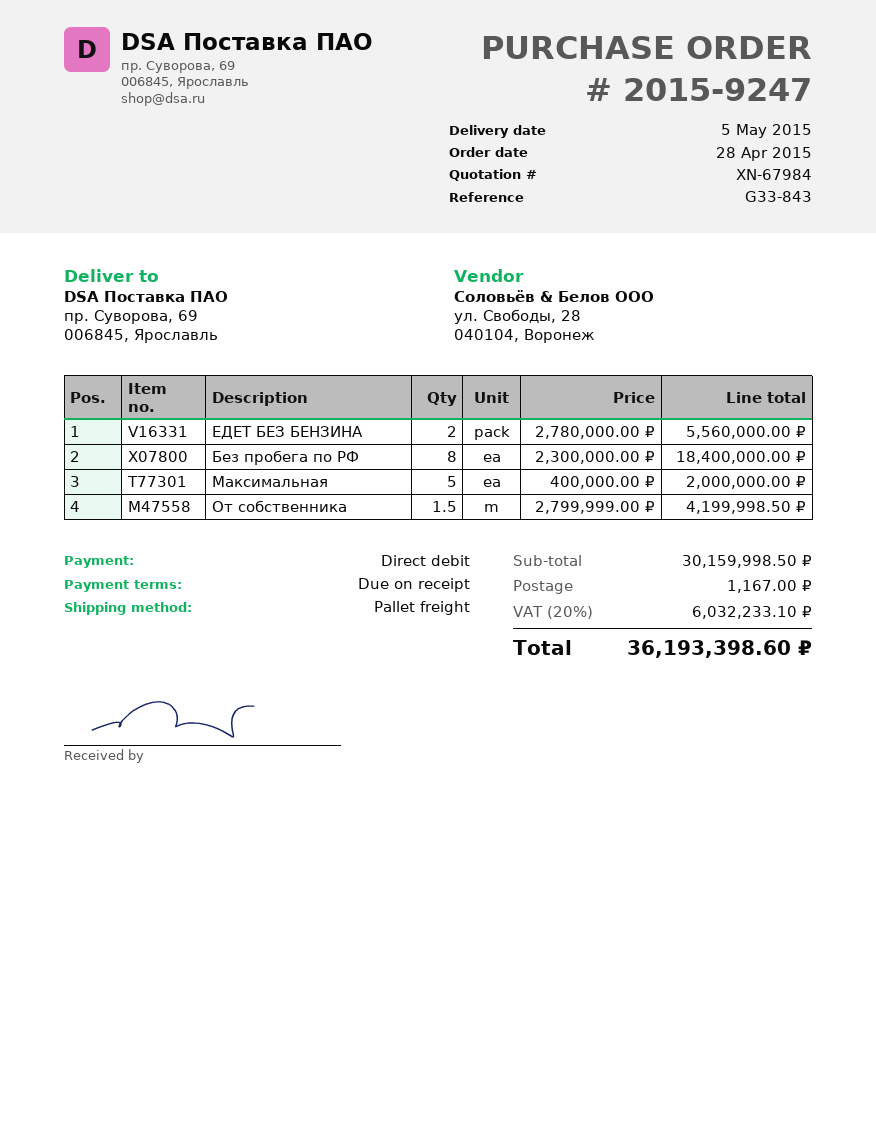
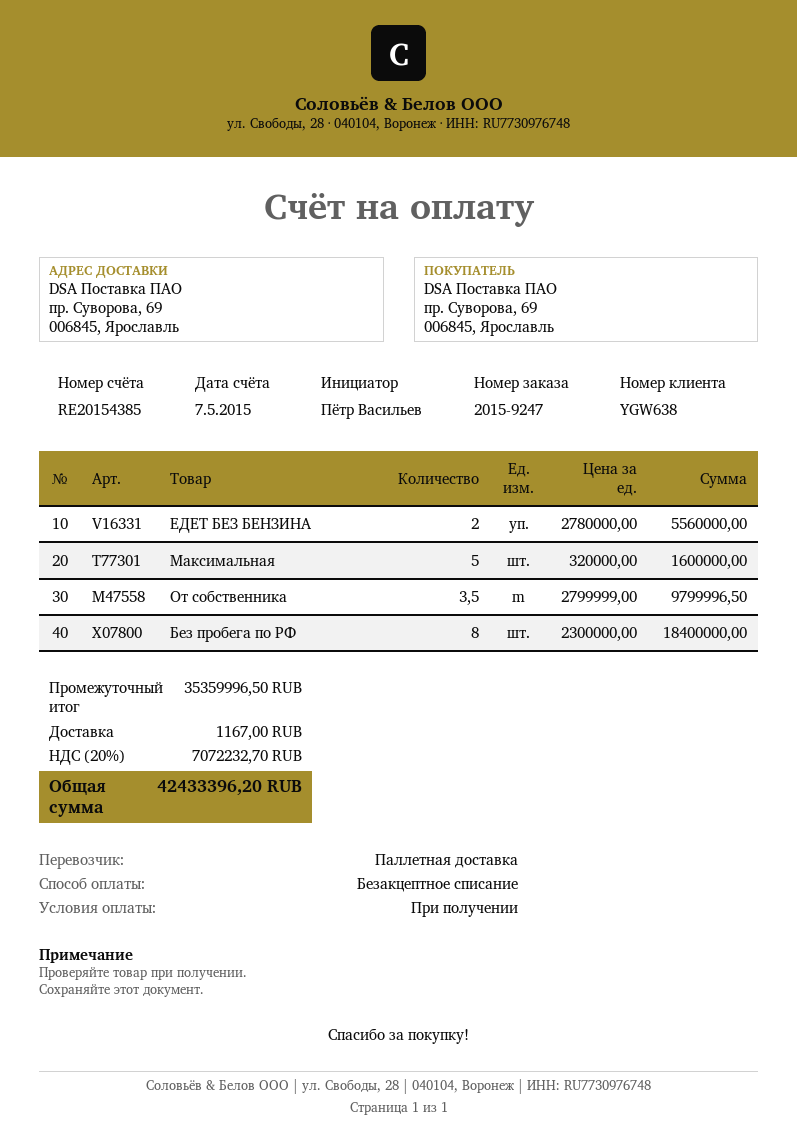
Максимальная: 5 x 400000.00 = 2000000.00 -> 5 x 320000.00 = 1600000.00
От собственника: 1.5 x 2799999.00 = 4199998.50 -> 3.5 x 2799999.00 = 9799996.50
subtotal: 30159998.50 -> 35359996.50
tax: 20% = 6032233.10 -> 20% = 7072232.70
total: 36193398.60 -> 42433396.20

